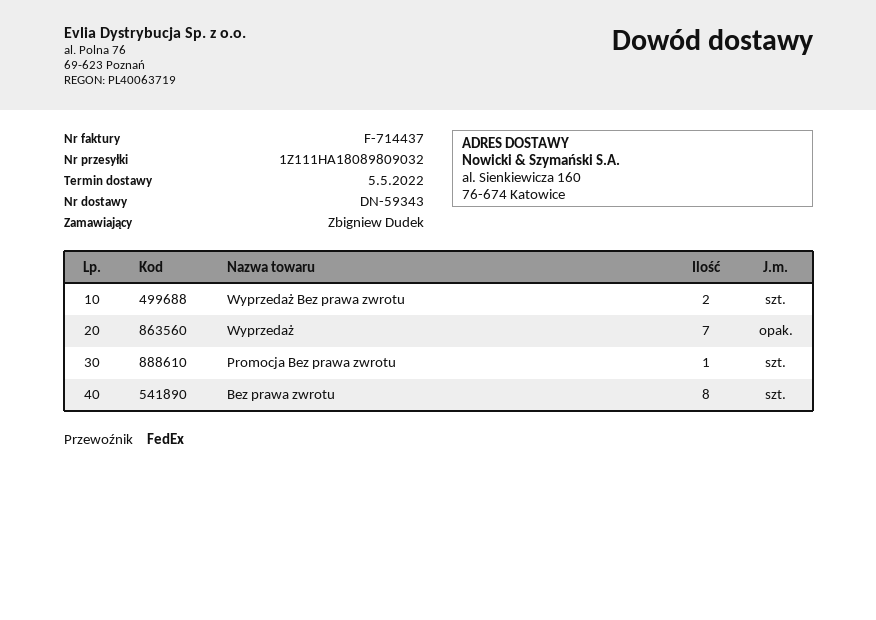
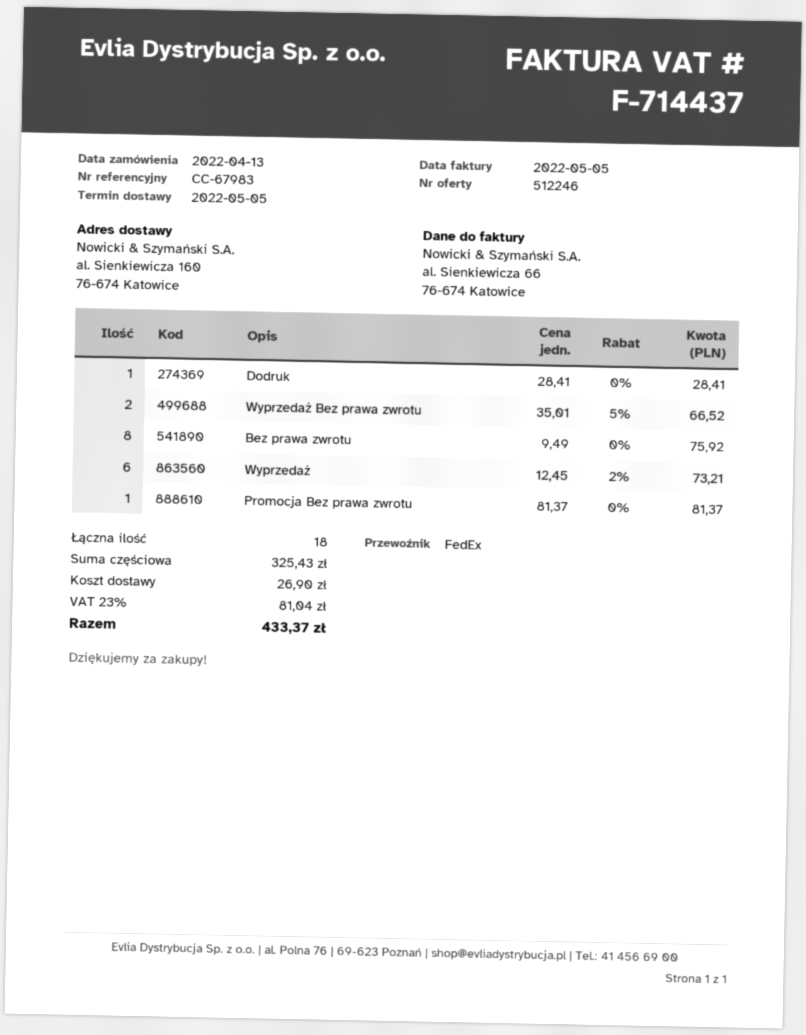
Wyprzedaż: 7 -> 6
Dodruk: none -> 1

